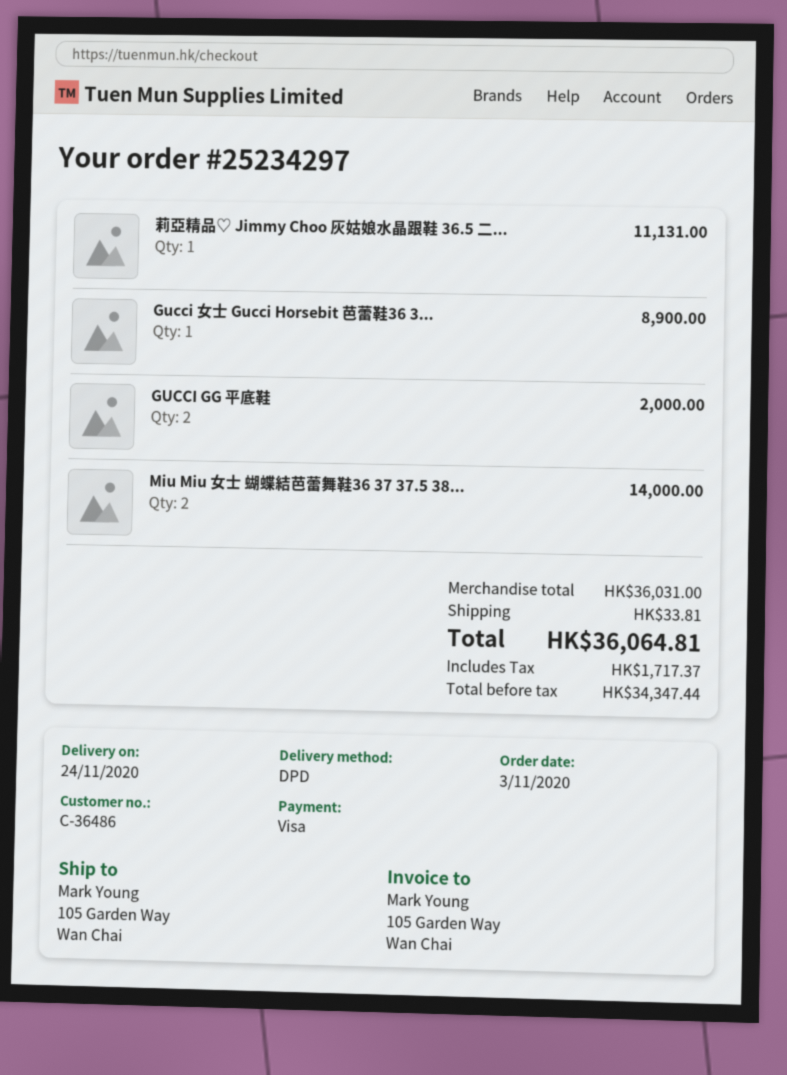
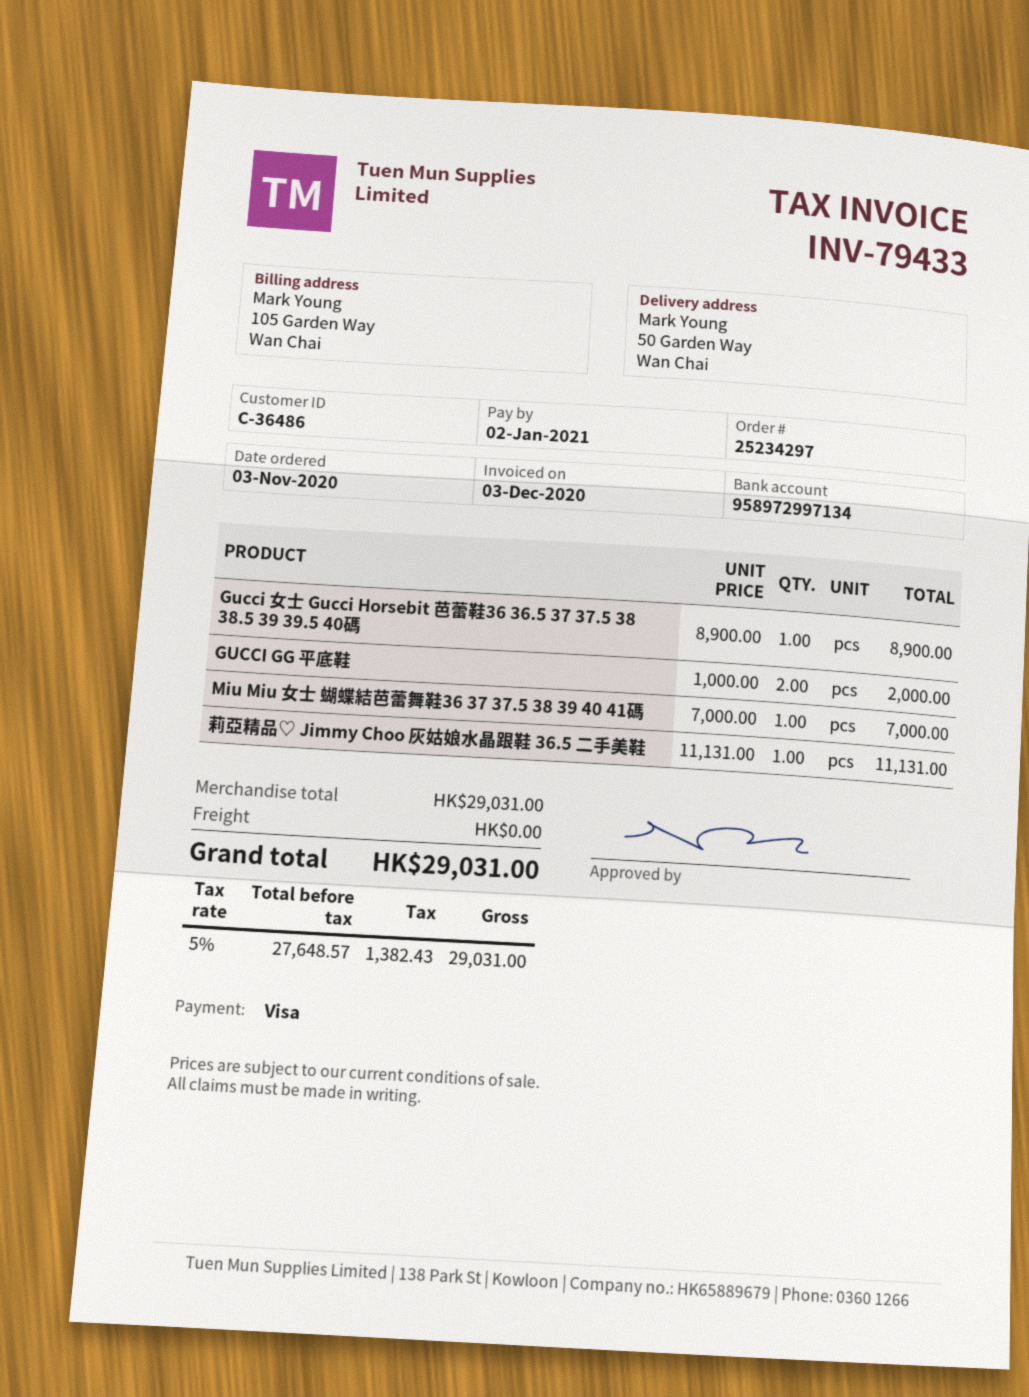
ship to: 105 Garden Way, Wan Chai -> 50 Garden Way, Wan Chai
Miu Miu 女士 蝴蝶結芭蕾舞鞋36 37 37.5 38...: 2 for 14000.00 -> 1 for 7000.00
subtotal: 36031.00 -> 29031.00
shipping: 33.81 -> 0.00
net: 34347.44 -> 27648.57
tax: 1717.37 -> 1382.43
total: 36064.81 -> 29031.00

